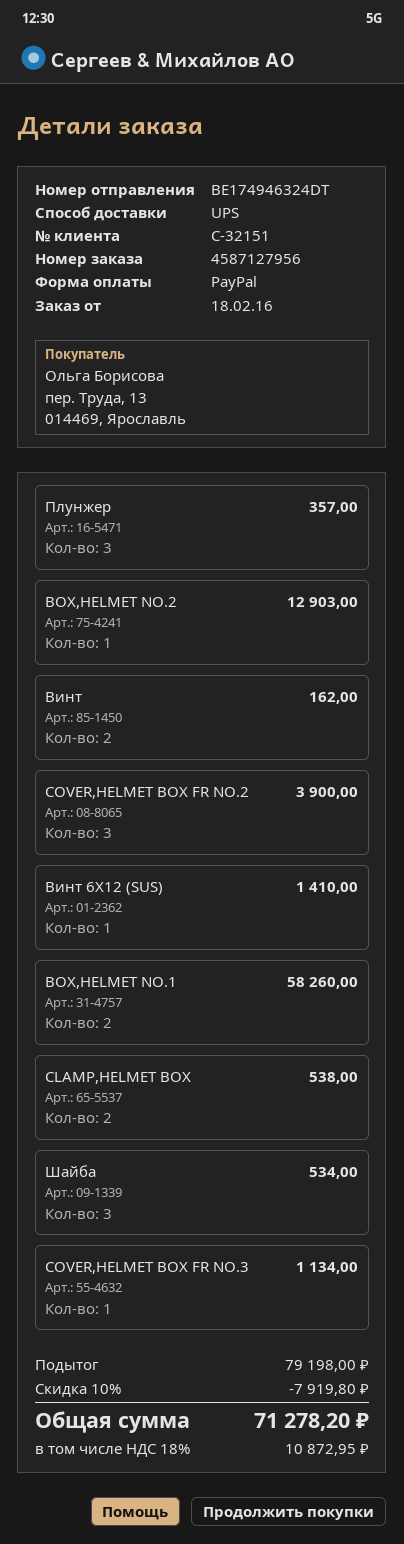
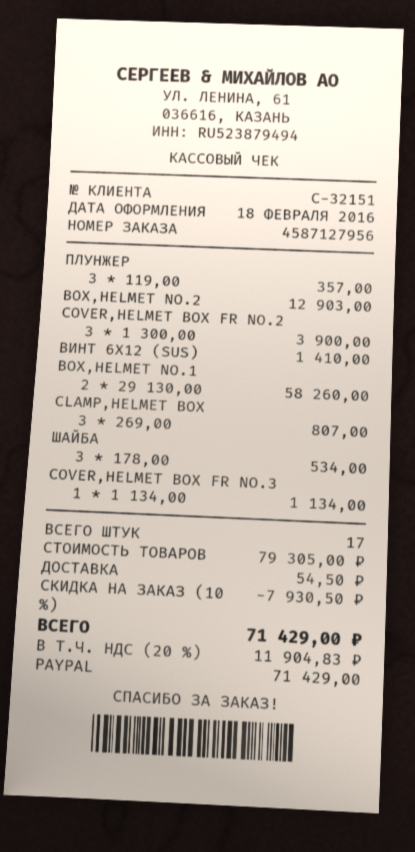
Винт: 2 for 162.00 -> none
CLAMP,HELMET BOX: 2 for 538.00 -> 3 for 807.00
subtotal: 79198.00 -> 79305.00
discount: 10% = 7919.80 -> 10% = 7930.50
shipping: none -> 54.50
tax: 18% = 10872.95 -> 20% = 11904.83
total: 71278.20 -> 71429.00

